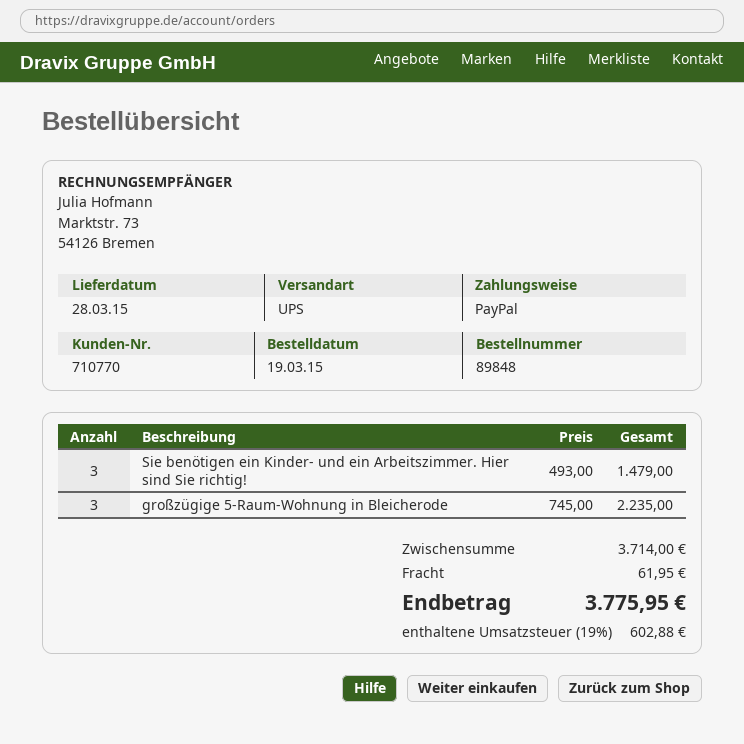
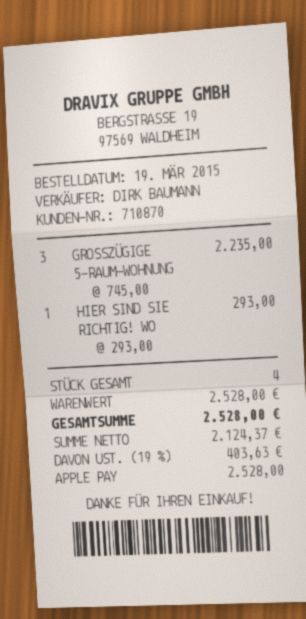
customer number: 710770 -> 710870
payment method: PayPal -> Apple Pay
Sie benötigen ein Kinder- und ein Arbeitszimmer. Hier sind Sie richtig!: 3 x 493.00 = 1479.00 -> none
HIER SIND SIE RICHTIG! WO: none -> 1 x 293.00 = 293.00
subtotal: 3714.00 -> 2528.00
shipping: 61.95 -> none
tax: 19% = 602.88 -> 19% = 403.63
total: 3775.95 -> 2528.00

